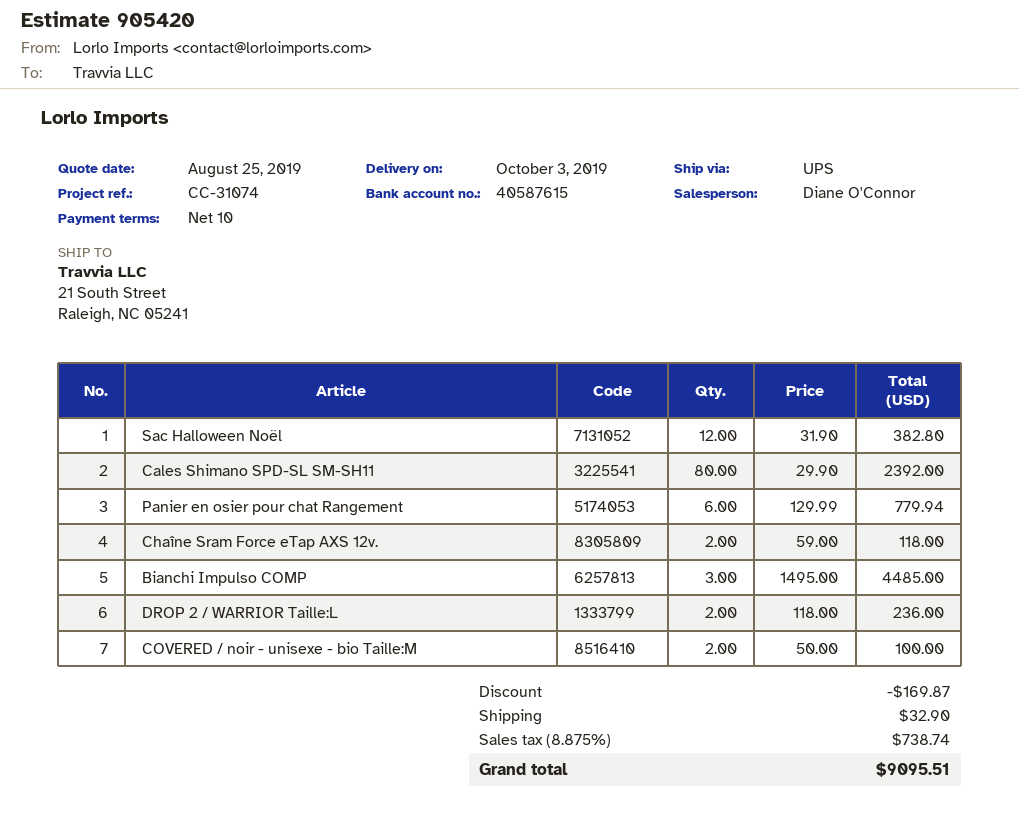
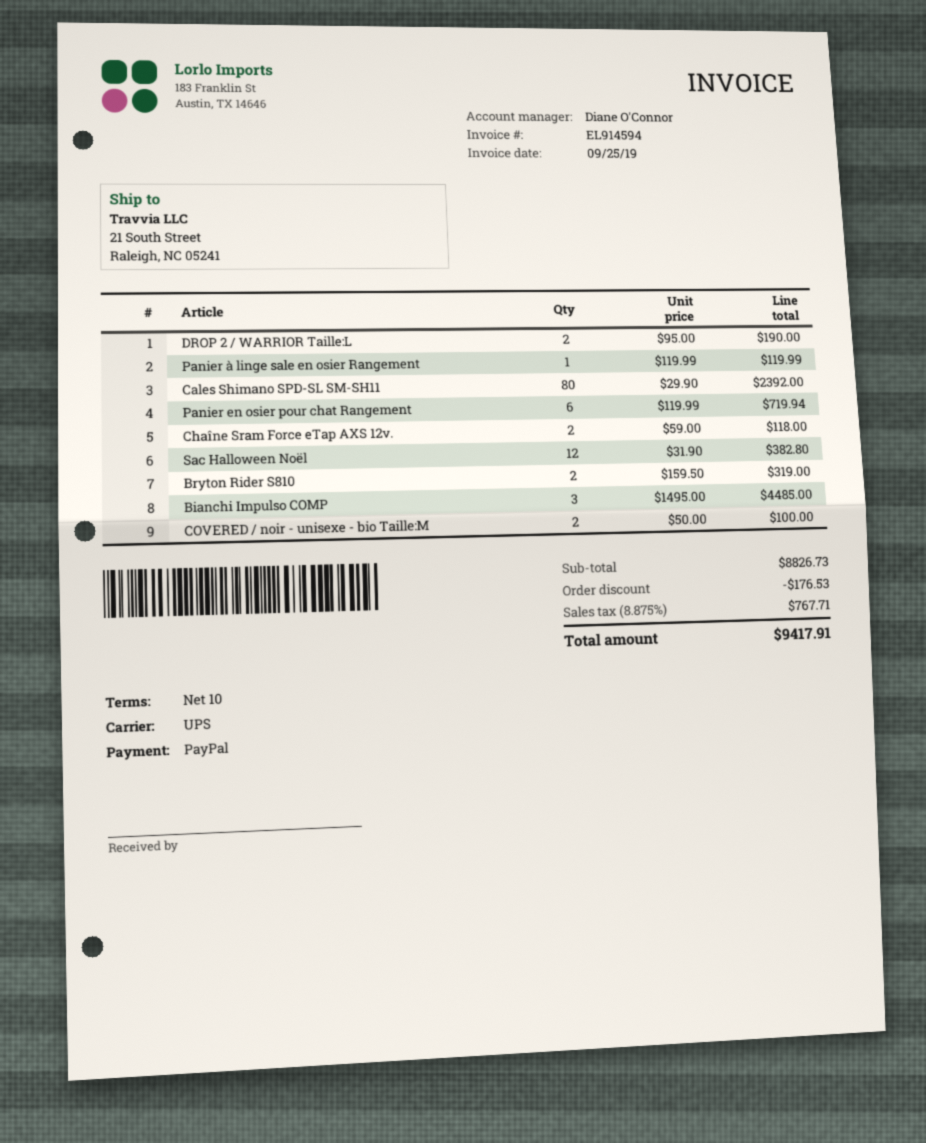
Panier en osier pour chat Rangement: 6 x 129.99 = 779.94 -> 6 x 119.99 = 719.94
DROP 2 / WARRIOR Taille:L: 2 x 118.00 = 236.00 -> 2 x 95.00 = 190.00
Panier à linge sale en osier Rangement: none -> 1 x 119.99 = 119.99
Bryton Rider S810: none -> 2 x 159.50 = 319.00
discount: 169.87 -> 176.53
shipping: 32.90 -> none
tax: 8.875% = 738.74 -> 8.875% = 767.71
total: 9095.51 -> 9417.91

